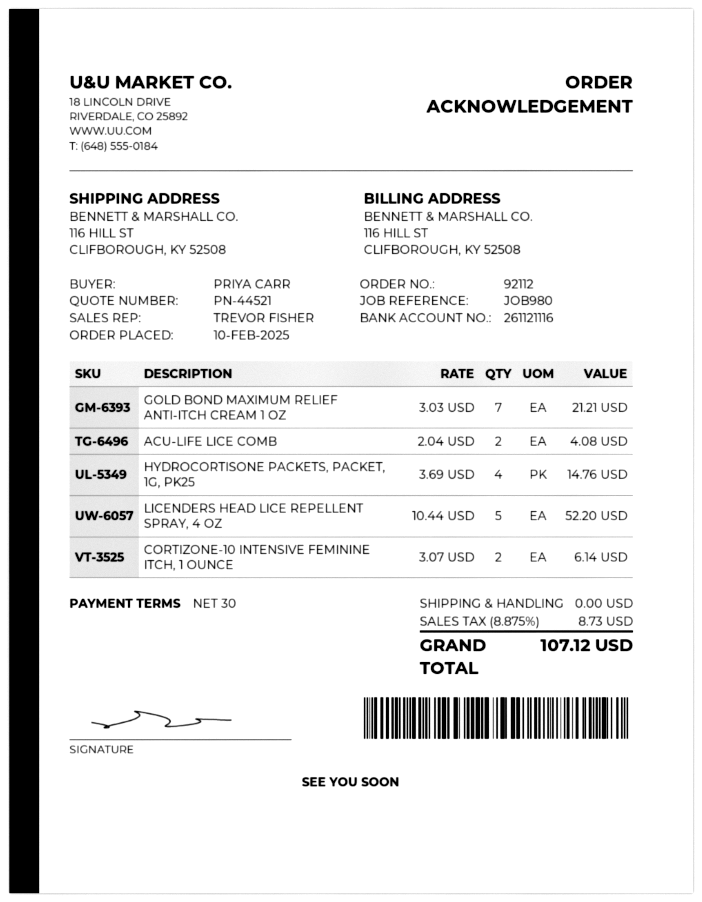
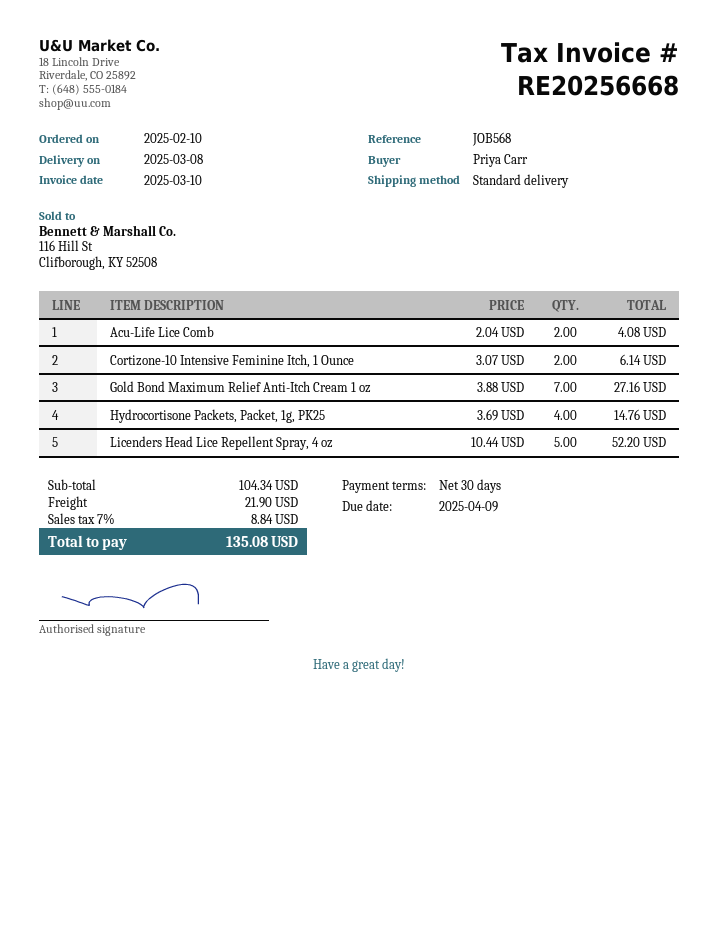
reference: JOB980 -> JOB568
GOLD BOND MAXIMUM RELIEF ANTI-ITCH CREAM 1 OZ: 7 x 3.03 = 21.21 -> 7 x 3.88 = 27.16
shipping: 0.00 -> 21.90
tax: 8.875% = 8.73 -> 7% = 8.84
total: 107.12 -> 135.08

